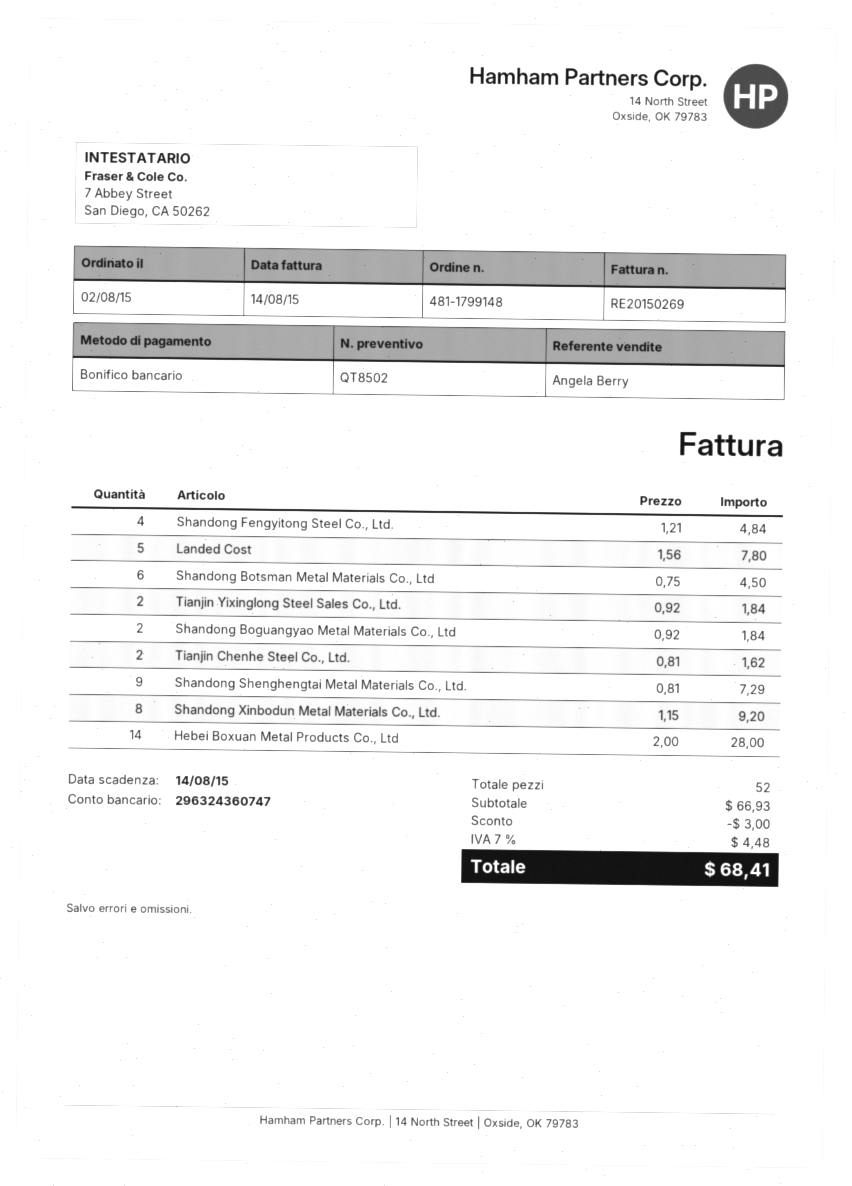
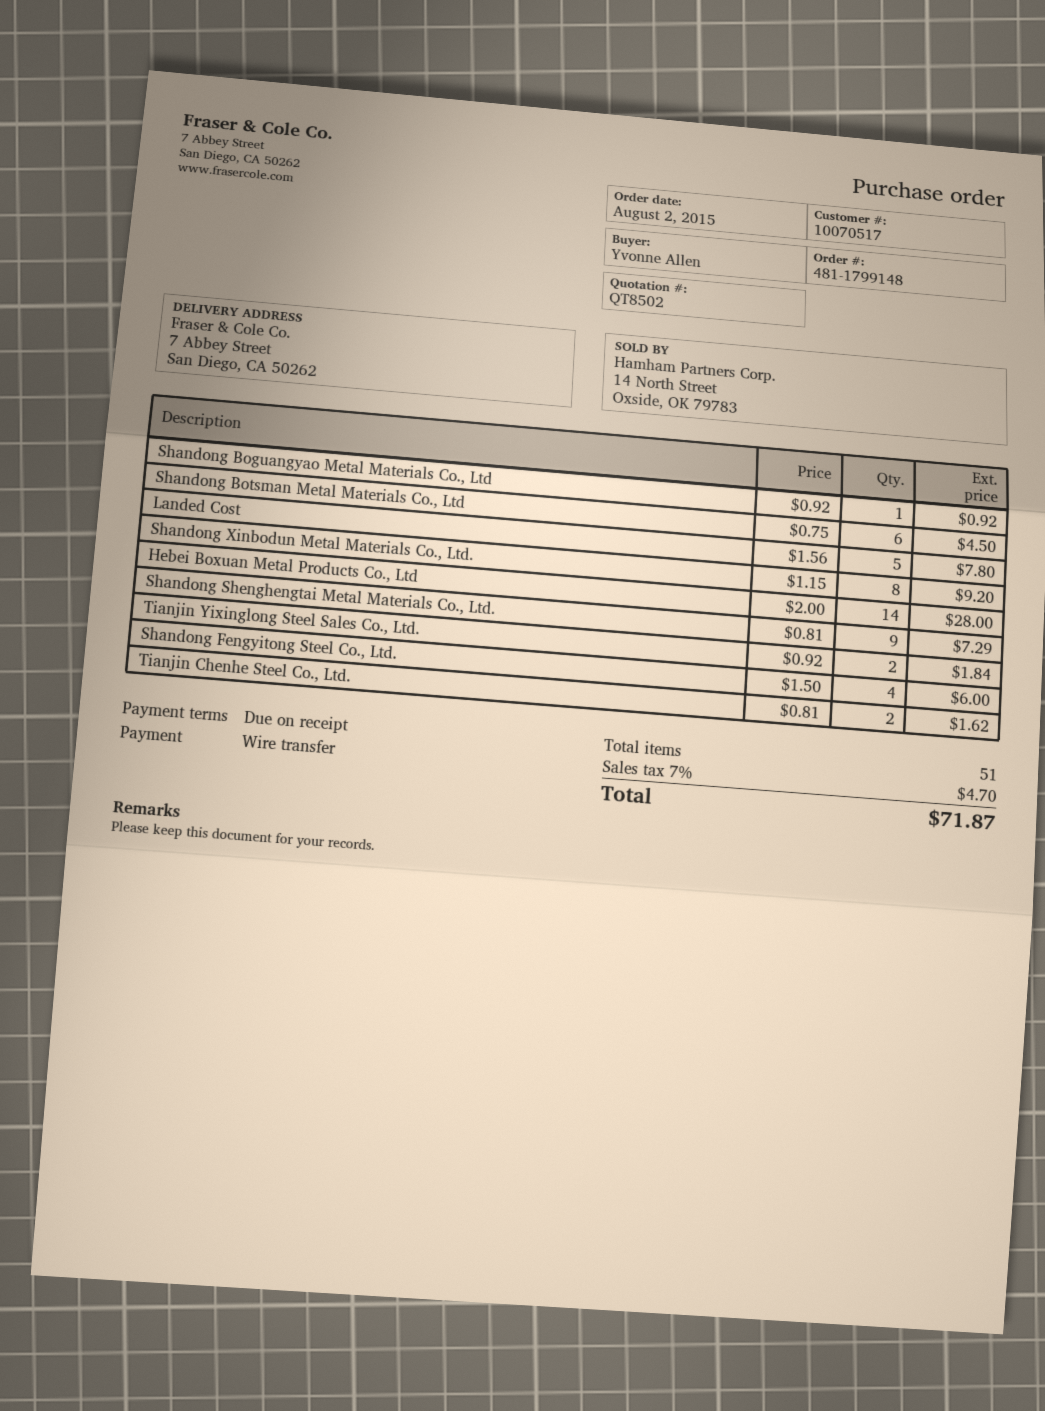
Shandong Fengyitong Steel Co., Ltd.: 4 x 1.21 = 4.84 -> 4 x 1.50 = 6.00
Shandong Boguangyao Metal Materials Co., Ltd: 2 x 0.92 = 1.84 -> 1 x 0.92 = 0.92
total quantity: 52 -> 51
discount: 3.00 -> none
tax: 7% = 4.48 -> 7% = 4.70
total: 68.41 -> 71.87

